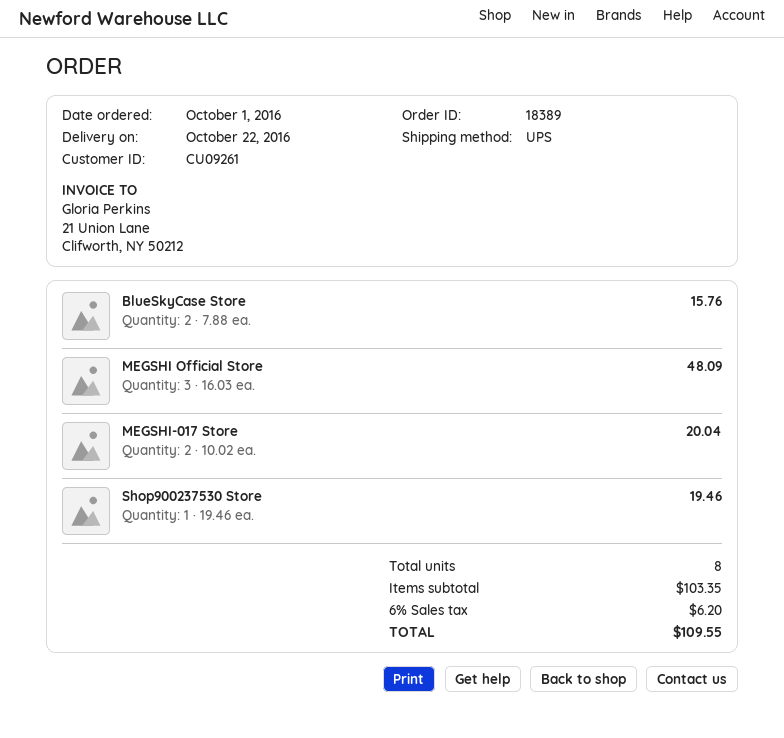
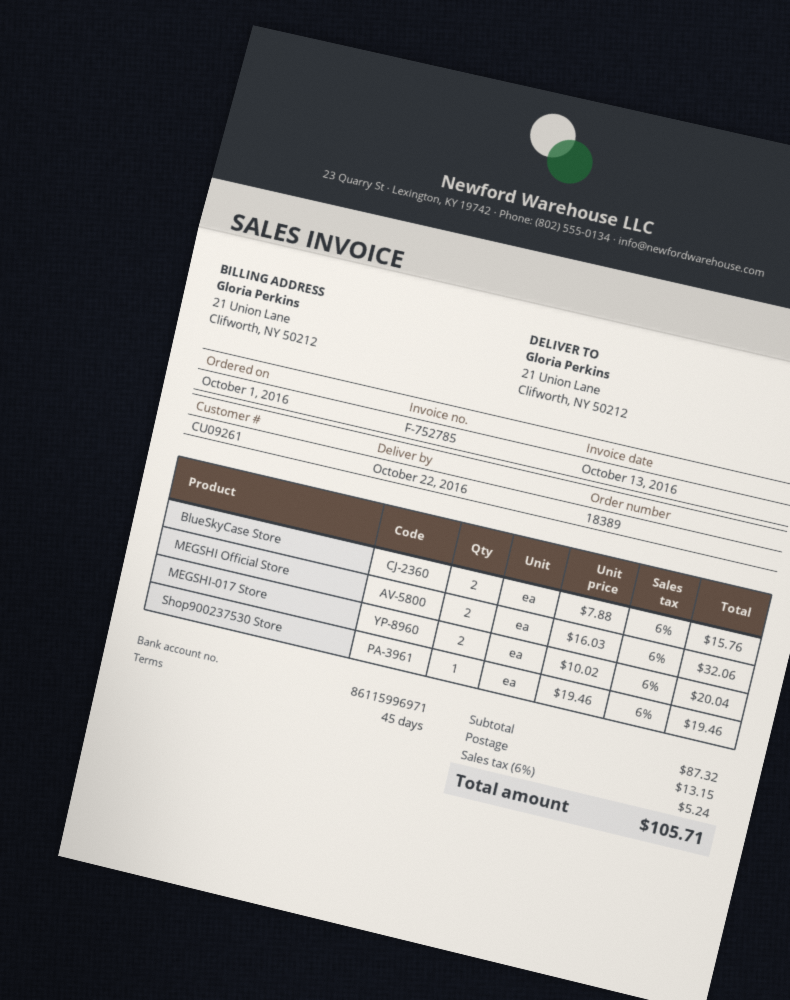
MEGSHI Official Store: 3 x 16.03 = 48.09 -> 2 x 16.03 = 32.06
subtotal: 103.35 -> 87.32
shipping: none -> 13.15
tax: 6% = 6.20 -> 6% = 5.24
total: 109.55 -> 105.71

